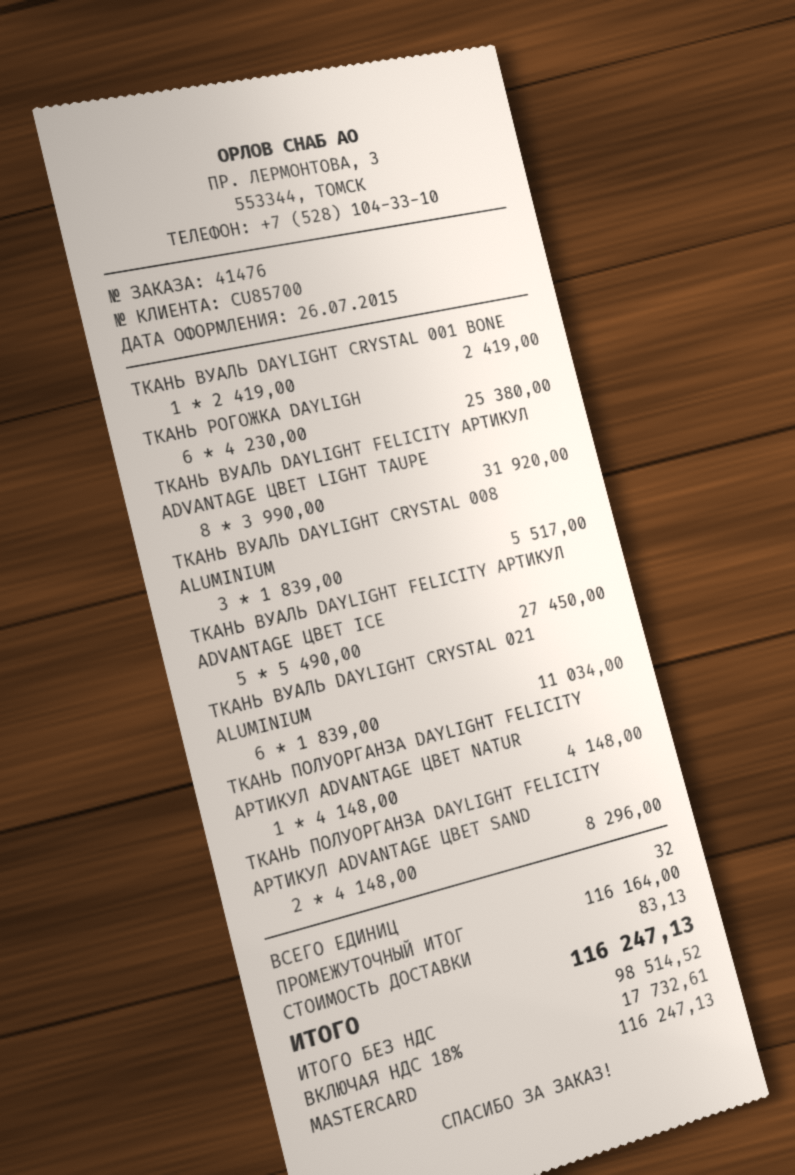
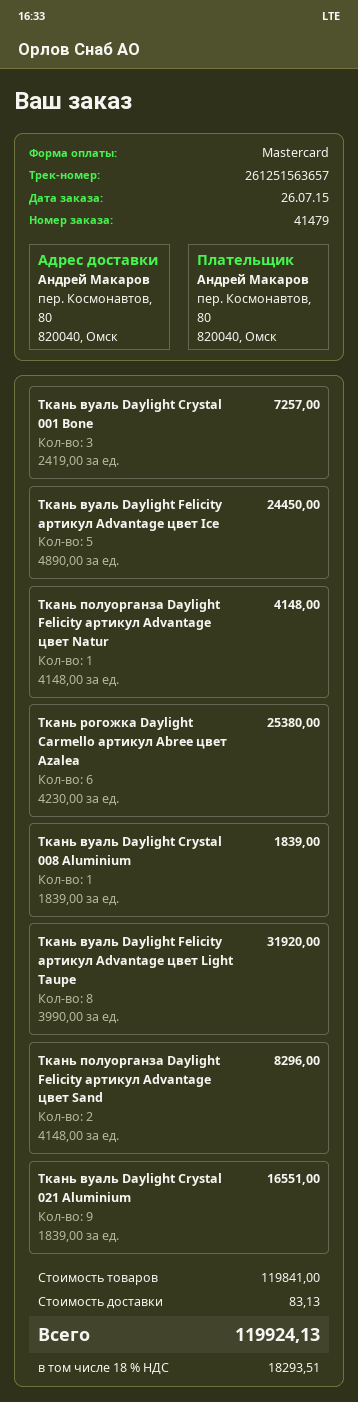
order number: 41476 -> 41479
ТКАНЬ ВУАЛЬ DAYLIGHT CRYSTAL 001 BONE: 1 x 2419.00 = 2419.00 -> 3 x 2419.00 = 7257.00
ТКАНЬ ВУАЛЬ DAYLIGHT CRYSTAL 008 ALUMINIUM: 3 x 1839.00 = 5517.00 -> 1 x 1839.00 = 1839.00
ТКАНЬ ВУАЛЬ DAYLIGHT FELICITY АРТИКУЛ ADVANTAGE ЦВЕТ ICE: 5 x 5490.00 = 27450.00 -> 5 x 4890.00 = 24450.00
ТКАНЬ ВУАЛЬ DAYLIGHT CRYSTAL 021 ALUMINIUM: 6 x 1839.00 = 11034.00 -> 9 x 1839.00 = 16551.00
subtotal: 116164.00 -> 119841.00
tax: 18% = 17732.61 -> 18% = 18293.51
total: 116247.13 -> 119924.13

